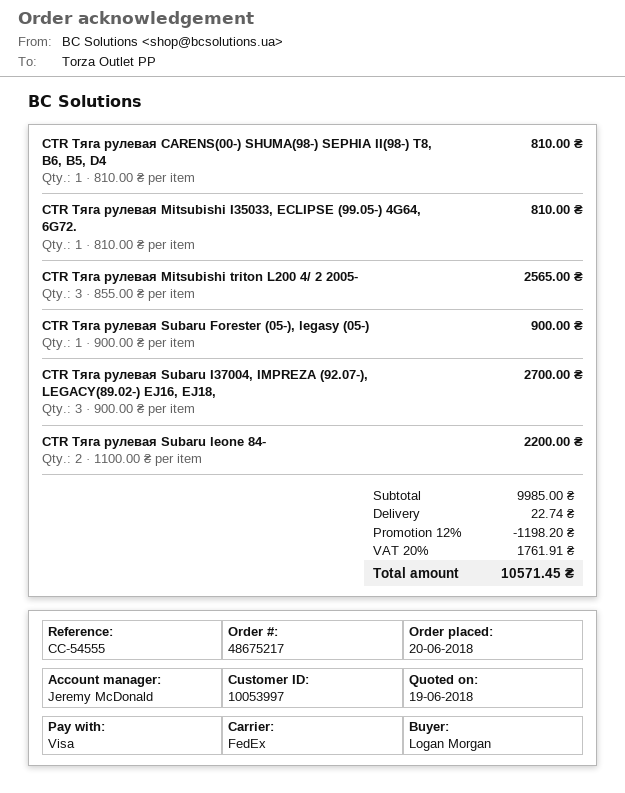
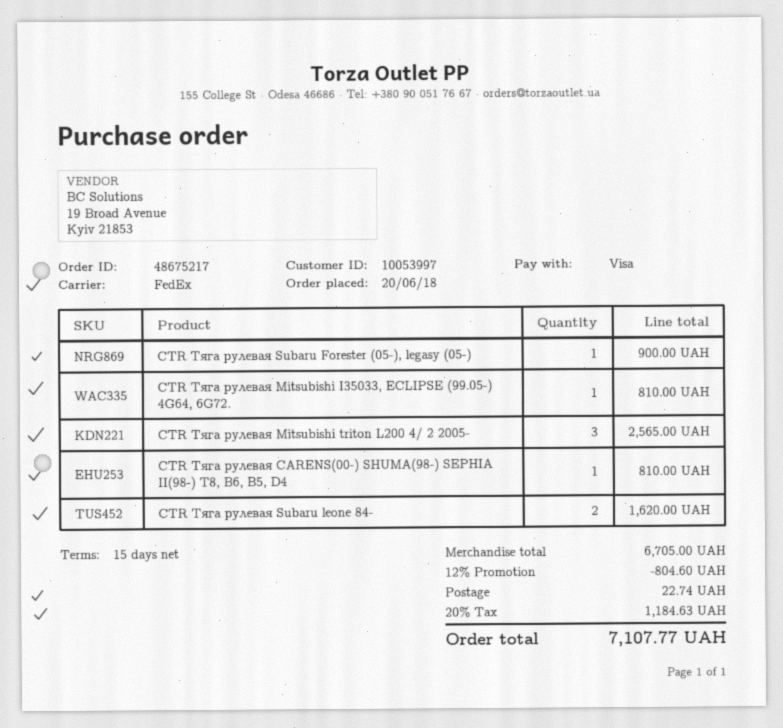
CTR Тяга рулевая Subaru I37004, IMPREZA (92.07-), LEGACY(89.02-) EJ16, EJ18,: 3 for 2700.00 -> none
CTR Тяга рулевая Subaru leone 84-: 2 for 2200.00 -> 2 for 1620.00
subtotal: 9985.00 -> 6705.00
discount: 12% = 1198.20 -> 12% = 804.60
tax: 20% = 1761.91 -> 20% = 1184.63
total: 10571.45 -> 7107.77

